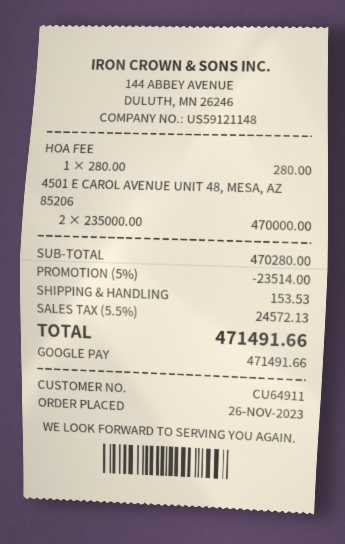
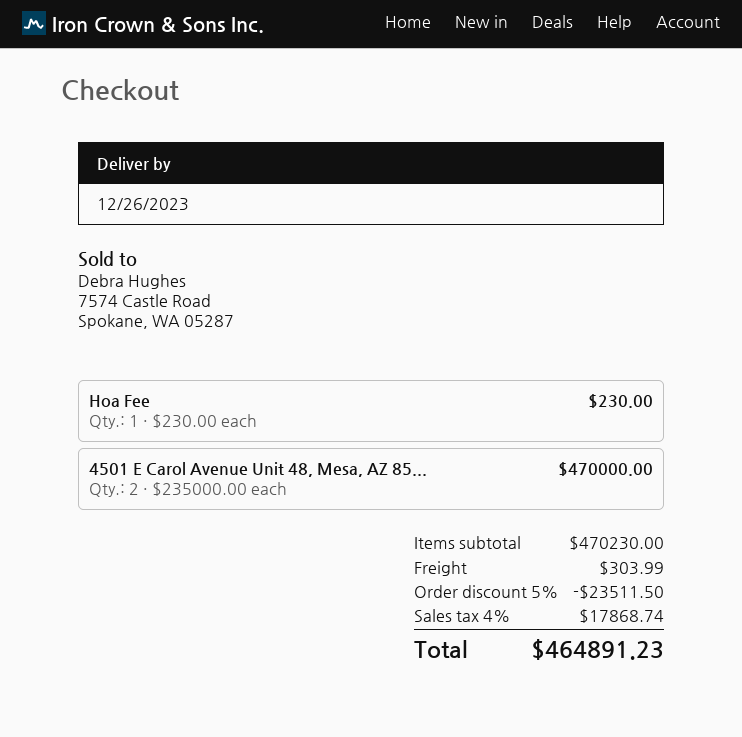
HOA FEE: 1 x 280.00 = 280.00 -> 1 x 230.00 = 230.00
subtotal: 470280.00 -> 470230.00
discount: 5% = 23514.00 -> 5% = 23511.50
shipping: 153.53 -> 303.99
tax: 5.5% = 24572.13 -> 4% = 17868.74
total: 471491.66 -> 464891.23

